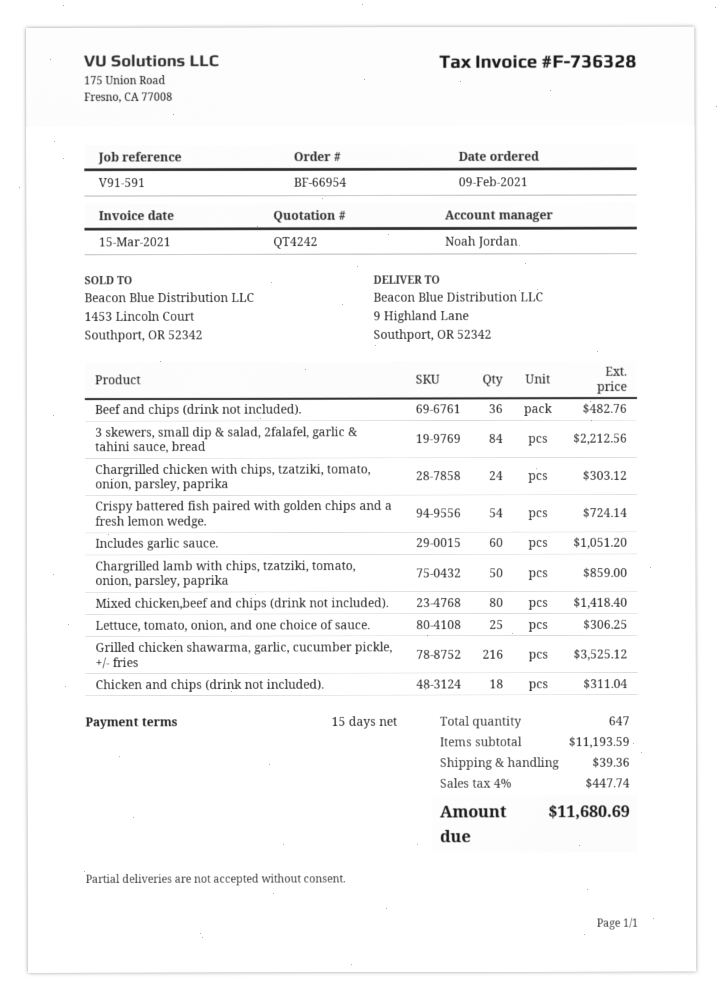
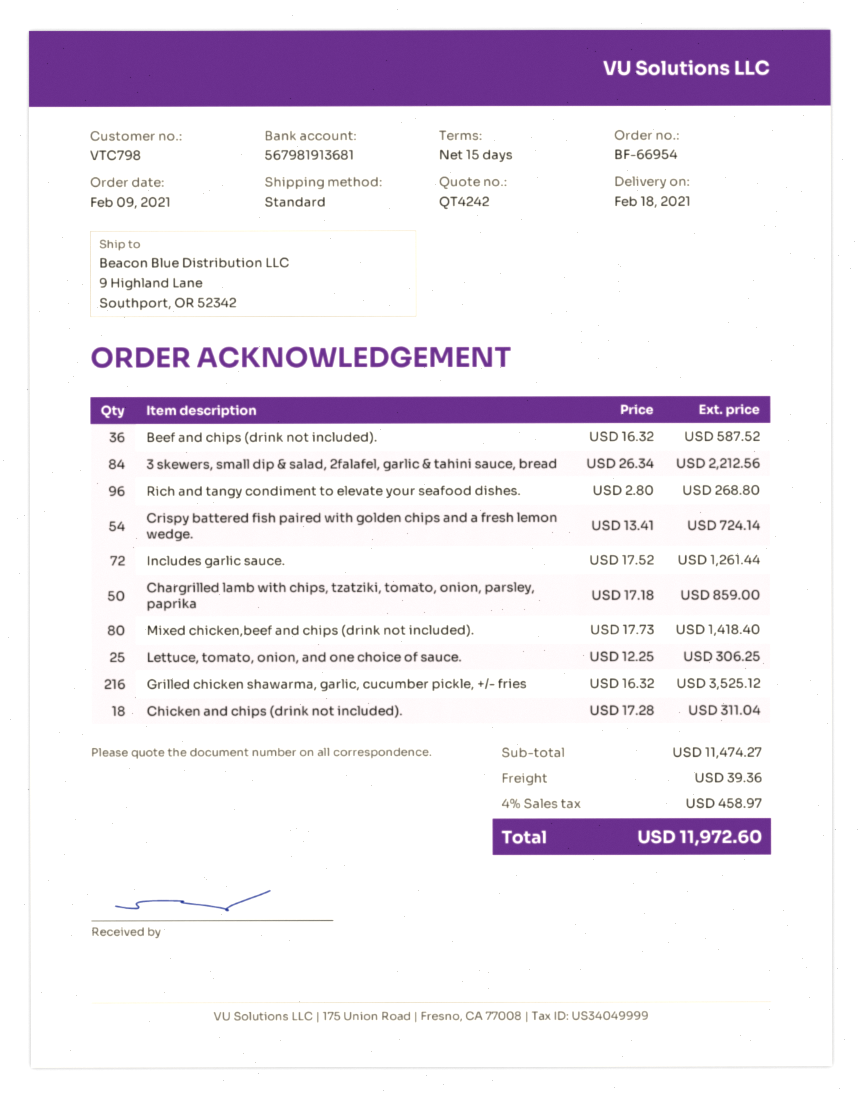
Beef and chips (drink not included).: 36 for 482.76 -> 36 for 587.52
Chargrilled chicken with chips, tzatziki, tomato, onion, parsley, paprika: 24 for 303.12 -> none
Includes garlic sauce.: 60 for 1051.20 -> 72 for 1261.44
Rich and tangy condiment to elevate your seafood dishes.: none -> 96 for 268.80
subtotal: 11193.59 -> 11474.27
tax: 4% = 447.74 -> 4% = 458.97
total: 11680.69 -> 11972.60

